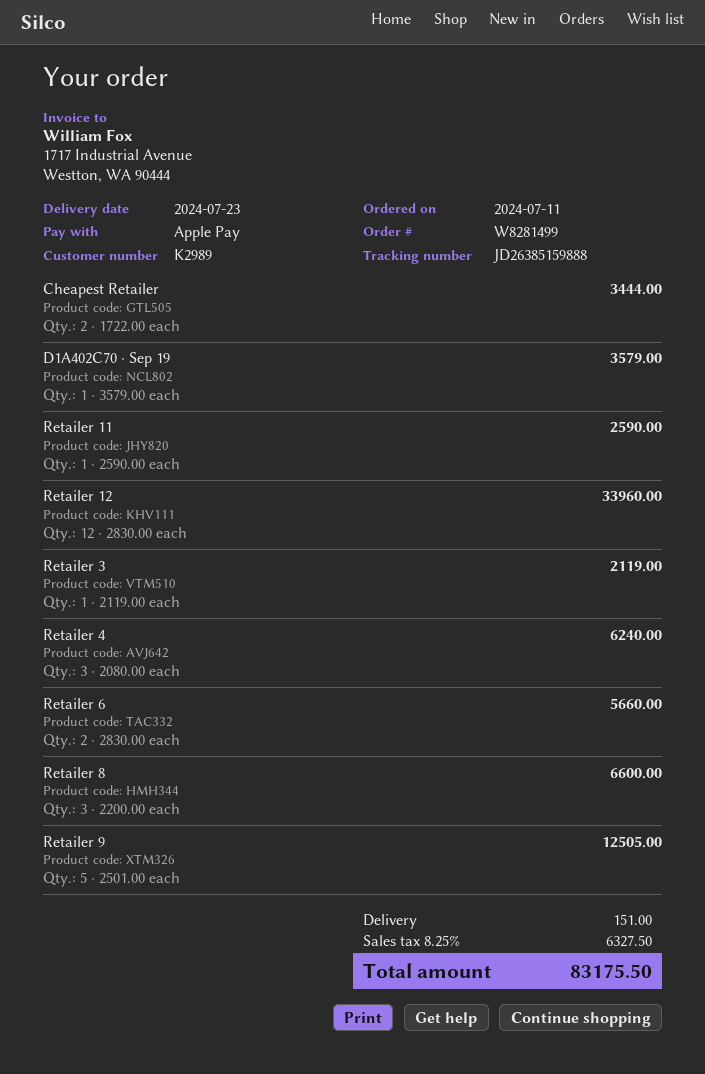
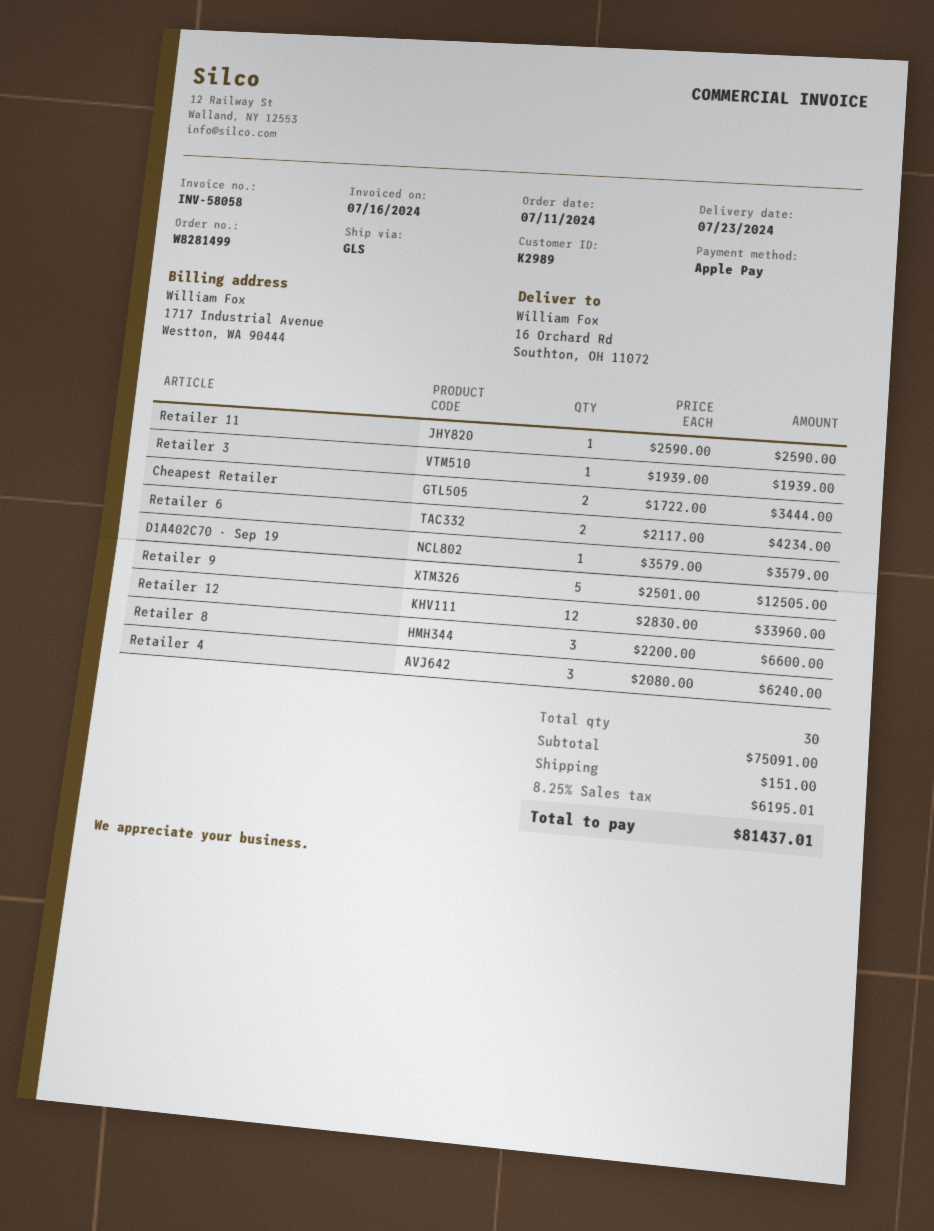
Retailer 3: 1 x 2119.00 = 2119.00 -> 1 x 1939.00 = 1939.00
Retailer 6: 2 x 2830.00 = 5660.00 -> 2 x 2117.00 = 4234.00
tax: 8.25% = 6327.50 -> 8.25% = 6195.01
total: 83175.50 -> 81437.01

